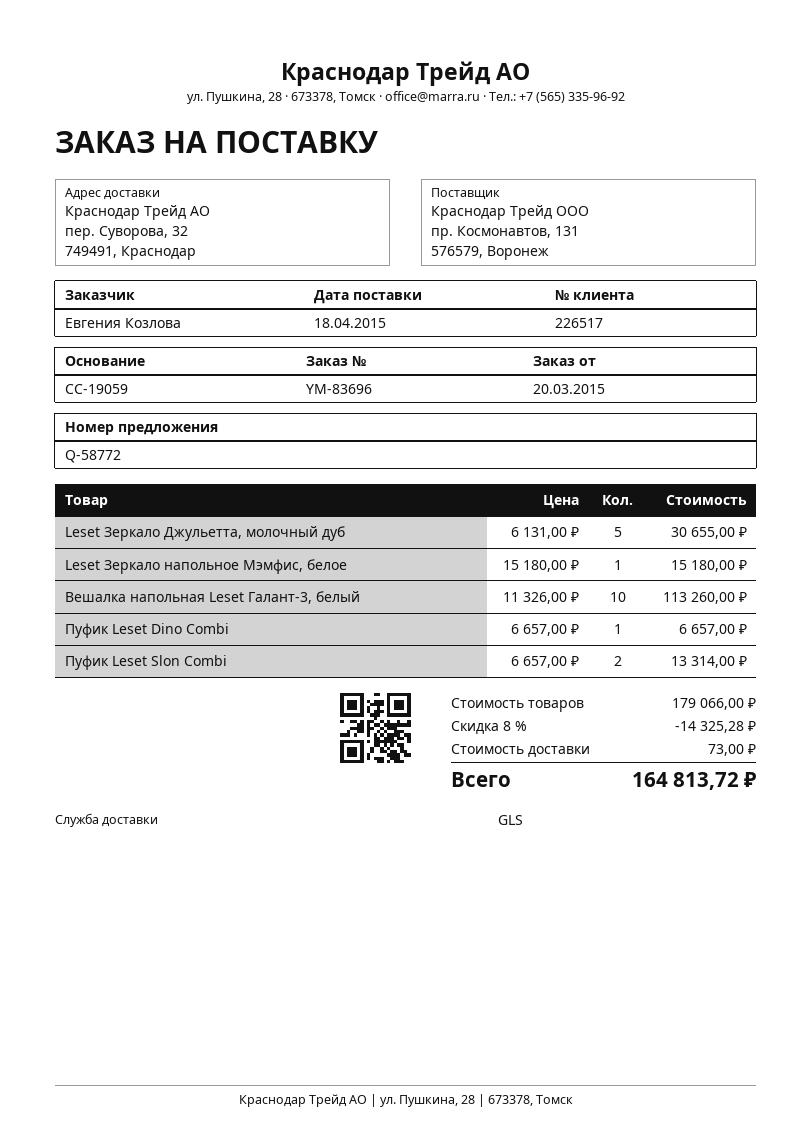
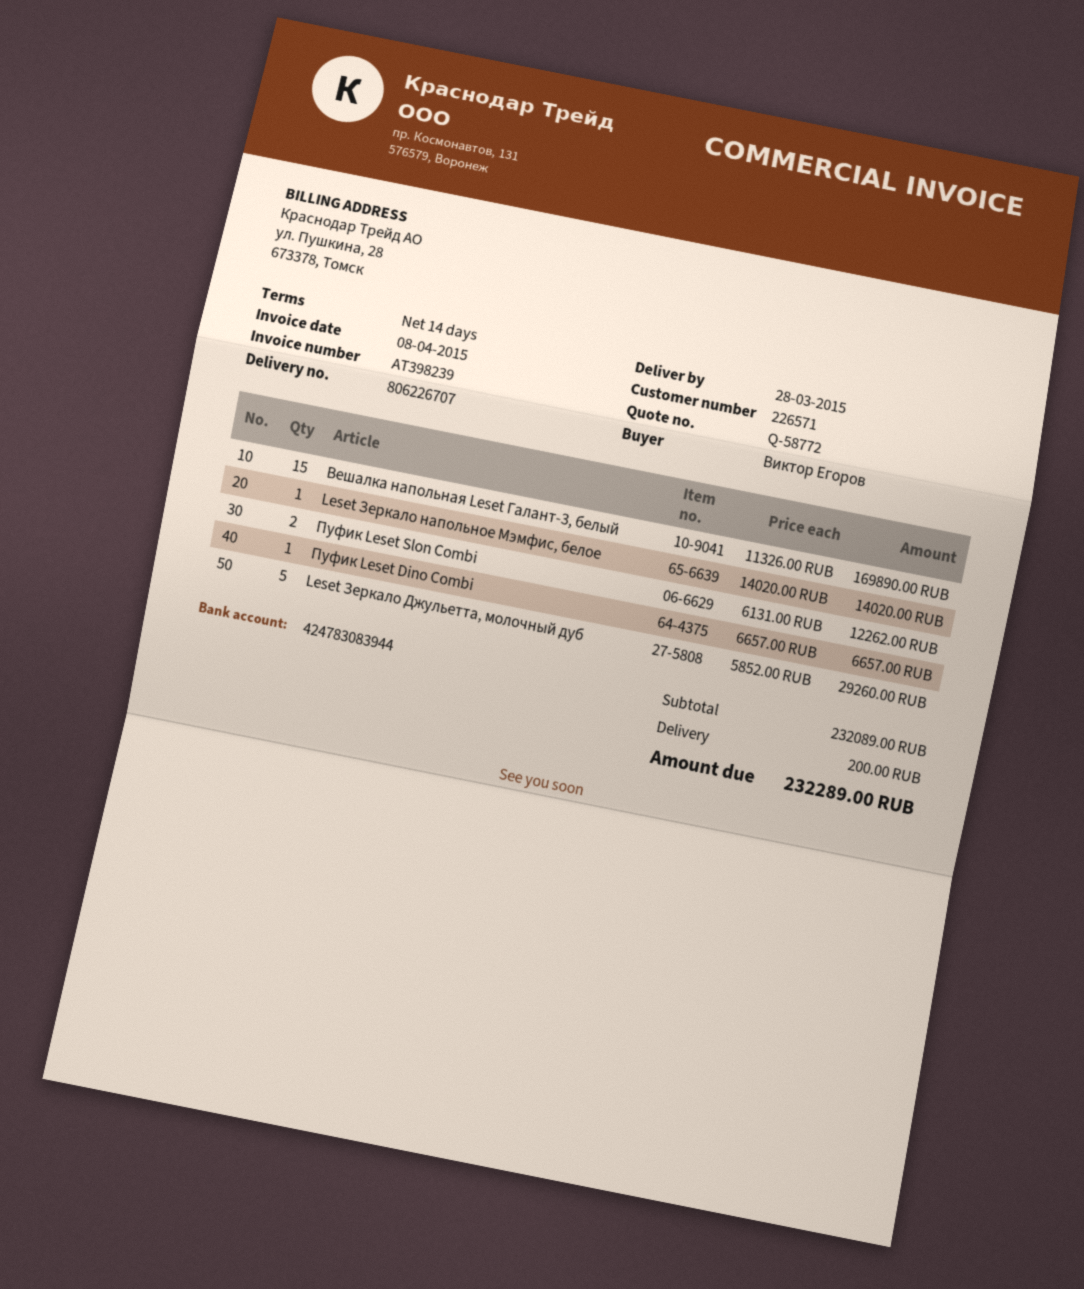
delivery date: 2015-04-18 -> 2015-03-28
customer number: 226517 -> 226571
ordered by: Евгения Козлова -> Виктор Егоров
Leset Зеркало Джульетта, молочный дуб: 5 x 6131.00 = 30655.00 -> 5 x 5852.00 = 29260.00
Leset Зеркало напольное Мэмфис, белое: 1 x 15180.00 = 15180.00 -> 1 x 14020.00 = 14020.00
Вешалка напольная Leset Галант-3, белый: 10 x 11326.00 = 113260.00 -> 15 x 11326.00 = 169890.00
Пуфик Leset Slon Combi: 2 x 6657.00 = 13314.00 -> 2 x 6131.00 = 12262.00
subtotal: 179066.00 -> 232089.00
discount: 8% = 14325.28 -> none
shipping: 73.00 -> 200.00
total: 164813.72 -> 232289.00

